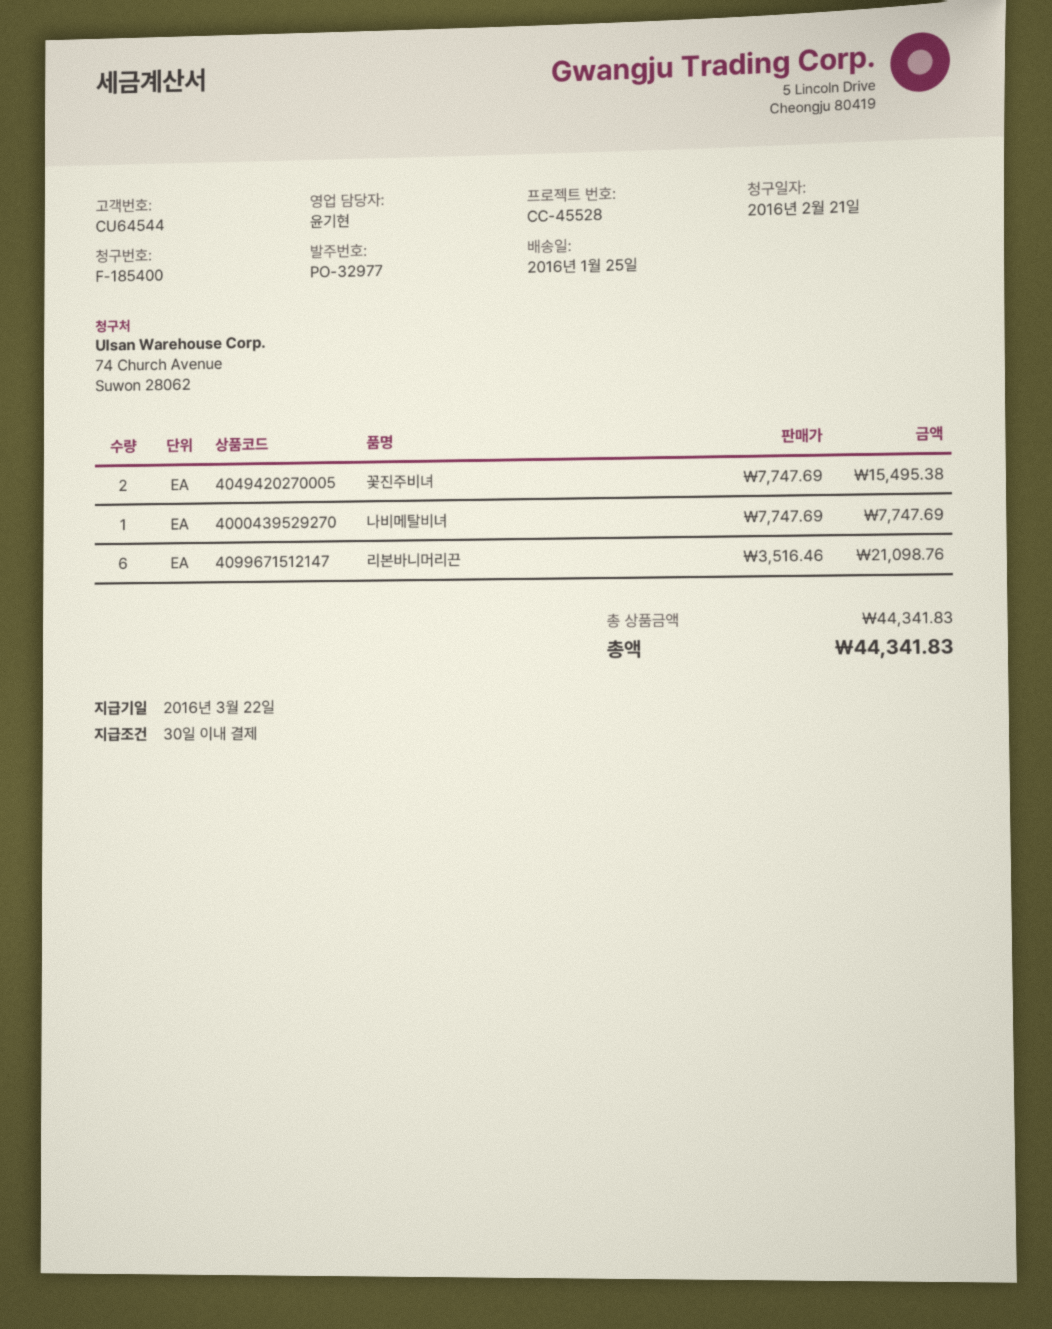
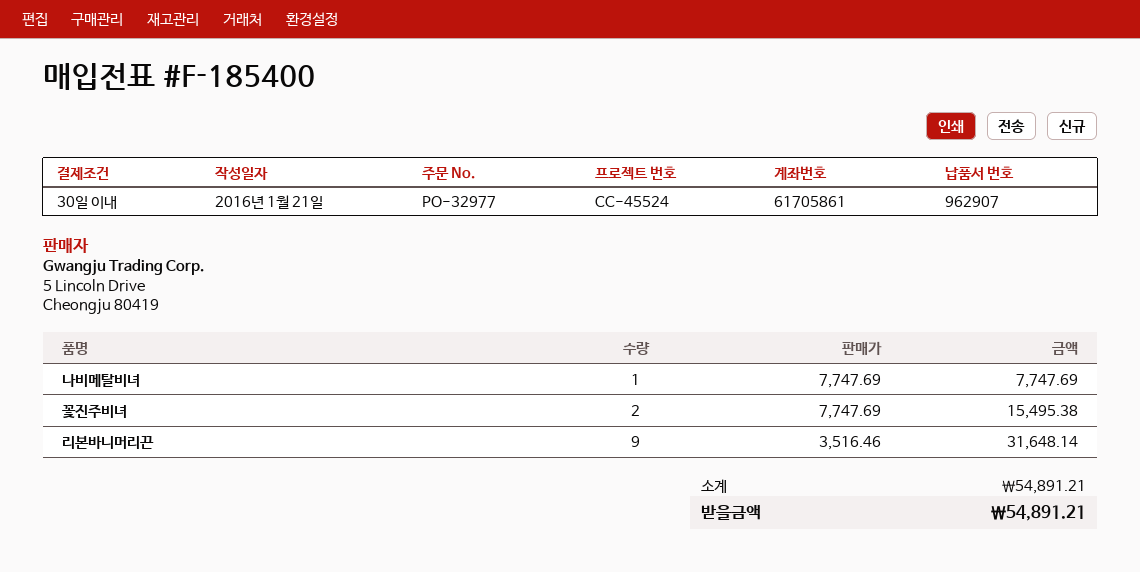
invoice date: 2016-02-21 -> 2016-01-21
reference: CC-45528 -> CC-45524
리본바니머리끈: 6 x 3516.46 = 21098.76 -> 9 x 3516.46 = 31648.14
subtotal: 44341.83 -> 54891.21
total: 44341.83 -> 54891.21

